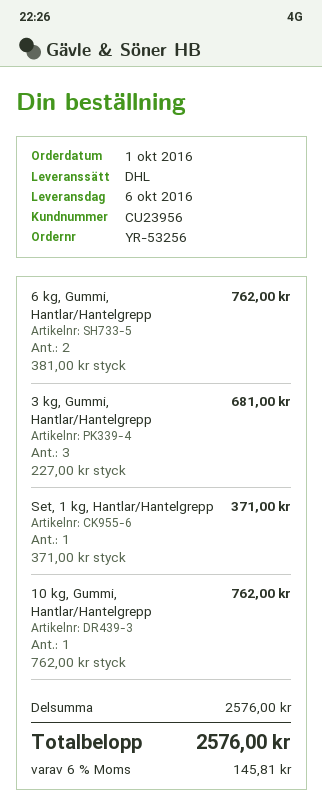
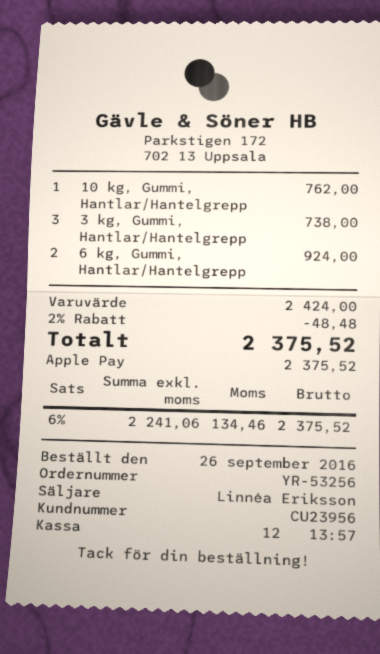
order date: 2016-10-01 -> 2016-09-26
6 kg, Gummi, Hantlar/Hantelgrepp: 2 for 762.00 -> 2 for 924.00
3 kg, Gummi, Hantlar/Hantelgrepp: 3 for 681.00 -> 3 for 738.00
Set, 1 kg, Hantlar/Hantelgrepp: 1 for 371.00 -> none
subtotal: 2576.00 -> 2424.00
discount: none -> 2% = 48.48
tax: 6% = 145.81 -> 6% = 134.46
total: 2576.00 -> 2375.52

